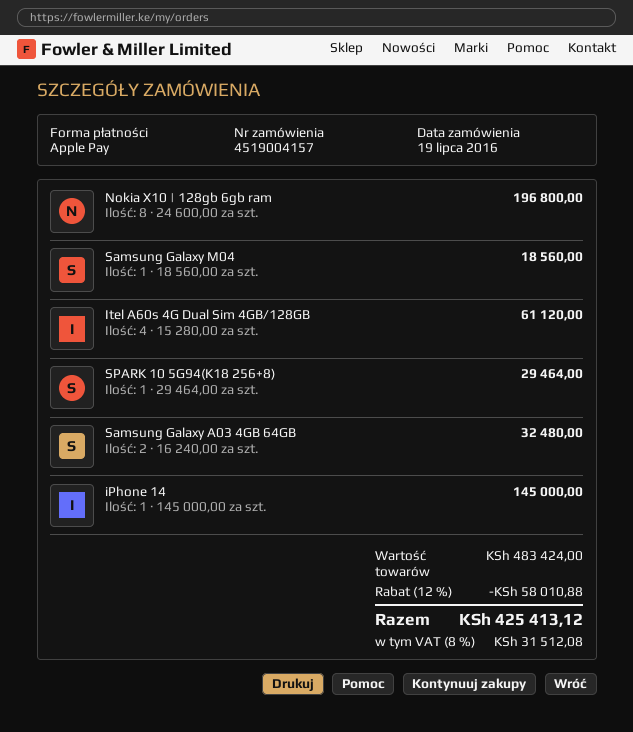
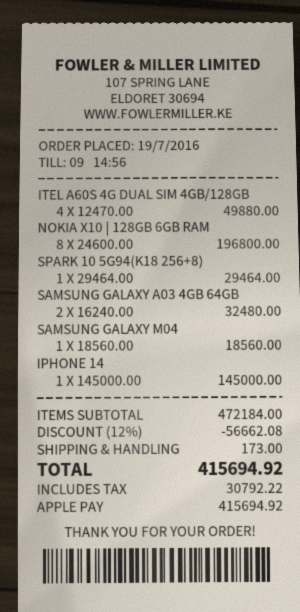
Itel A60s 4G Dual Sim 4GB/128GB: 4 x 15280.00 = 61120.00 -> 4 x 12470.00 = 49880.00
subtotal: 483424.00 -> 472184.00
discount: 12% = 58010.88 -> 12% = 56662.08
shipping: none -> 173.00
tax: 31512.08 -> 30792.22
total: 425413.12 -> 415694.92

